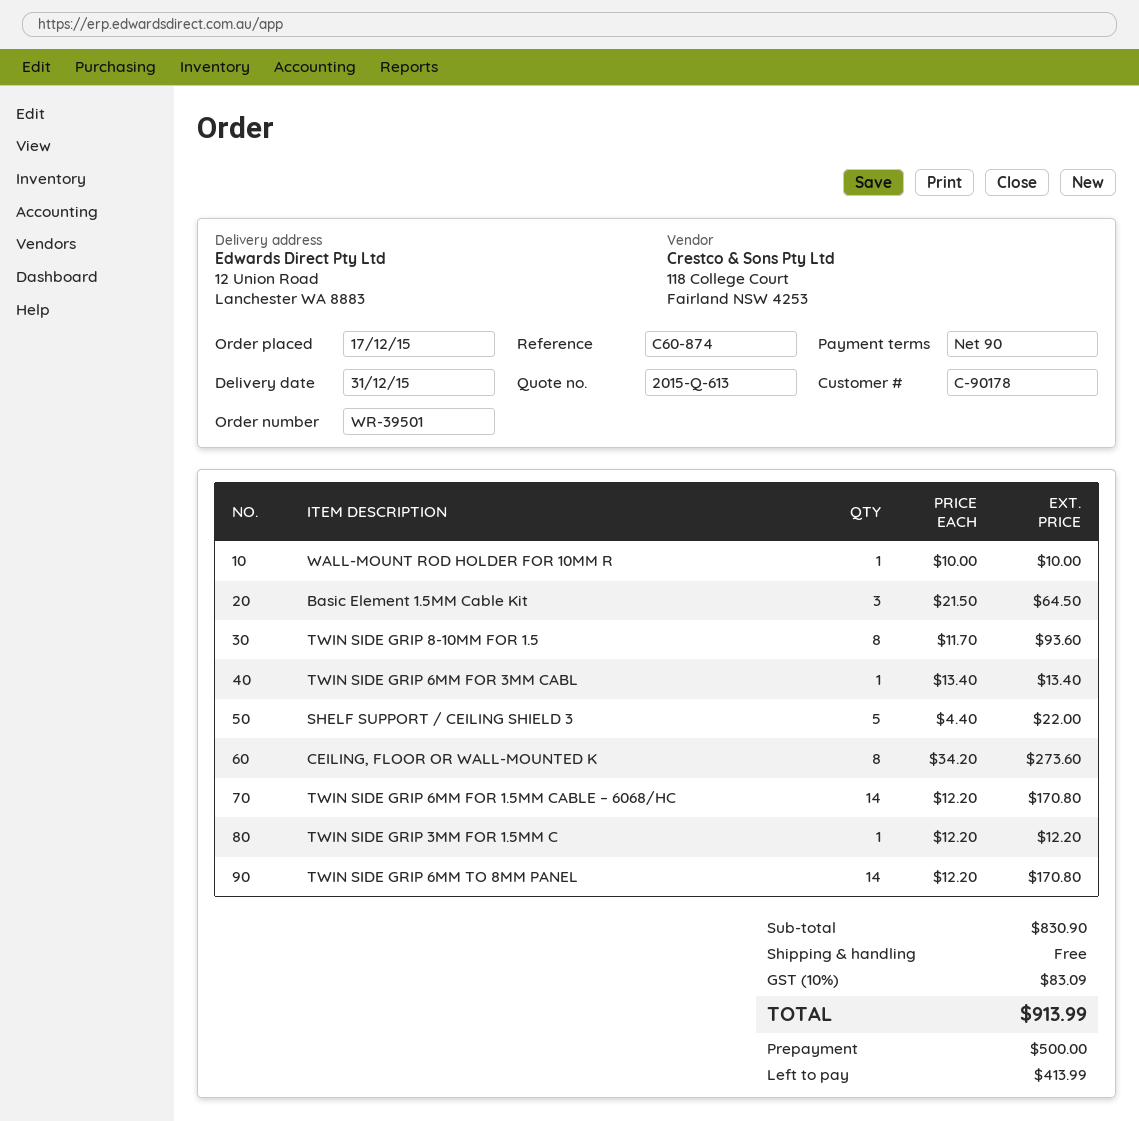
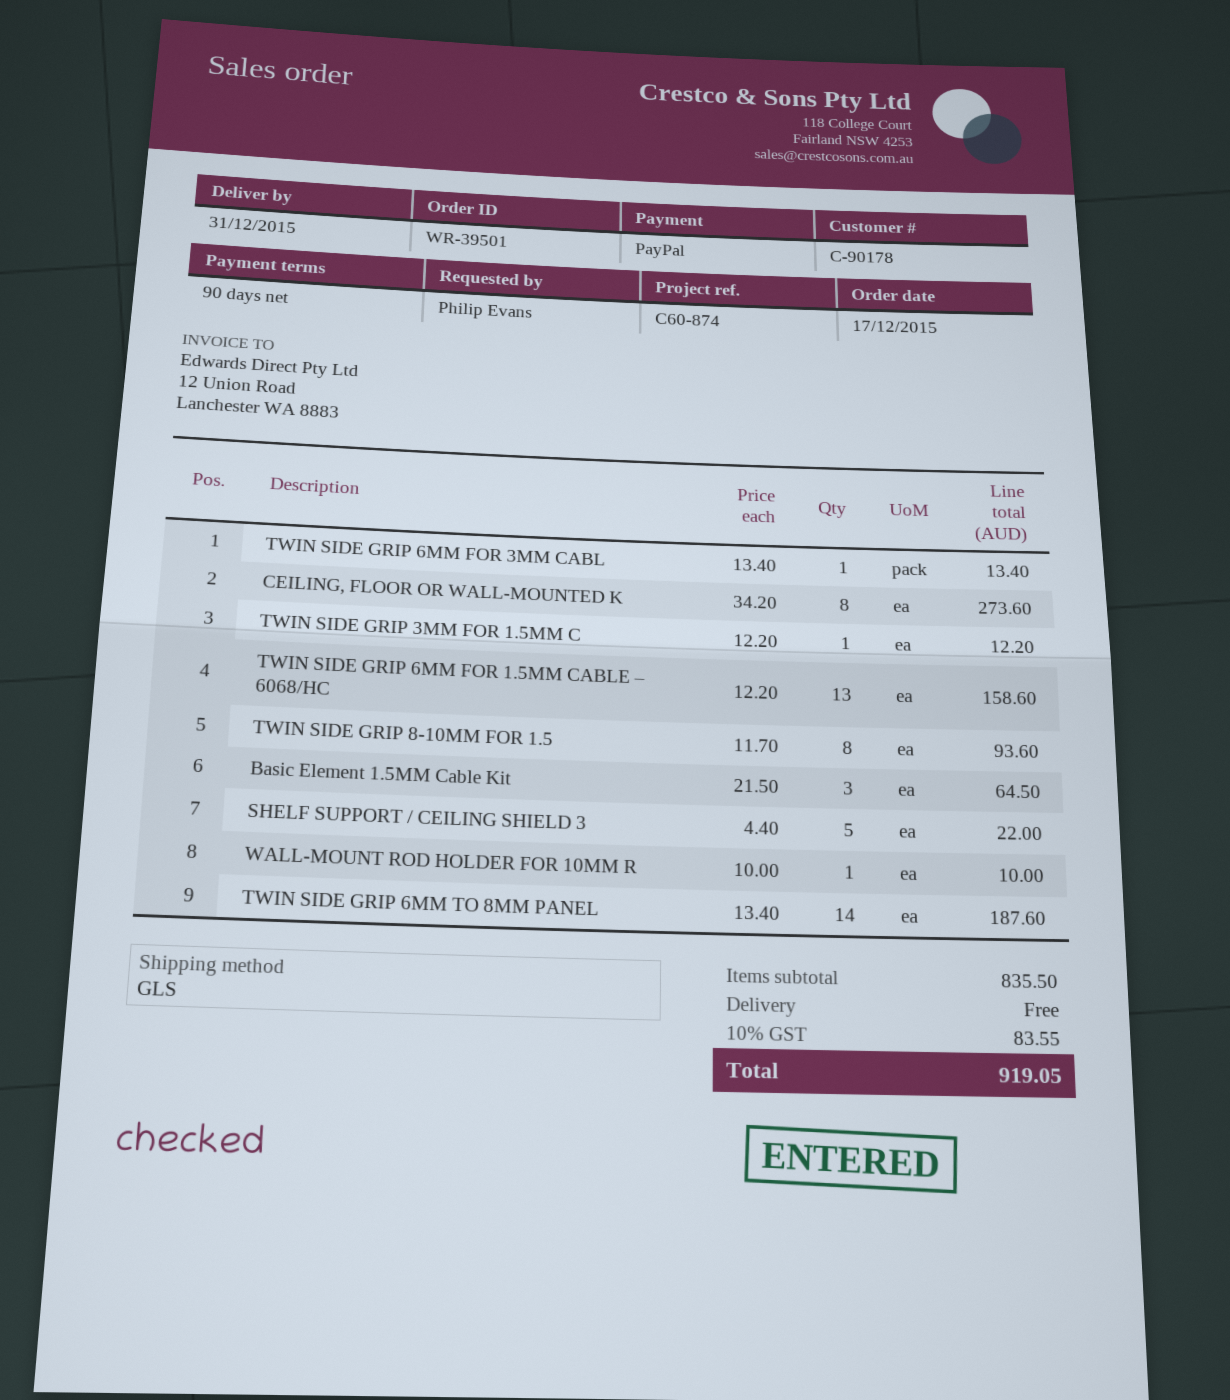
TWIN SIDE GRIP 6MM FOR 1.5MM CABLE – 6068/HC: 14 x 12.20 = 170.80 -> 13 x 12.20 = 158.60
TWIN SIDE GRIP 6MM TO 8MM PANEL: 14 x 12.20 = 170.80 -> 14 x 13.40 = 187.60
subtotal: 830.90 -> 835.50
tax: 10% = 83.09 -> 10% = 83.55
total: 913.99 -> 919.05

